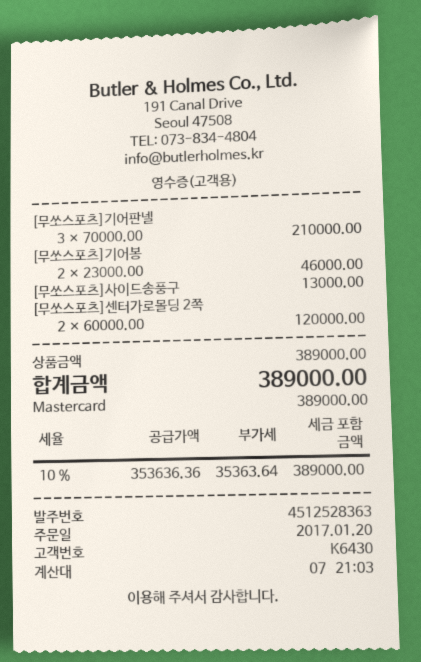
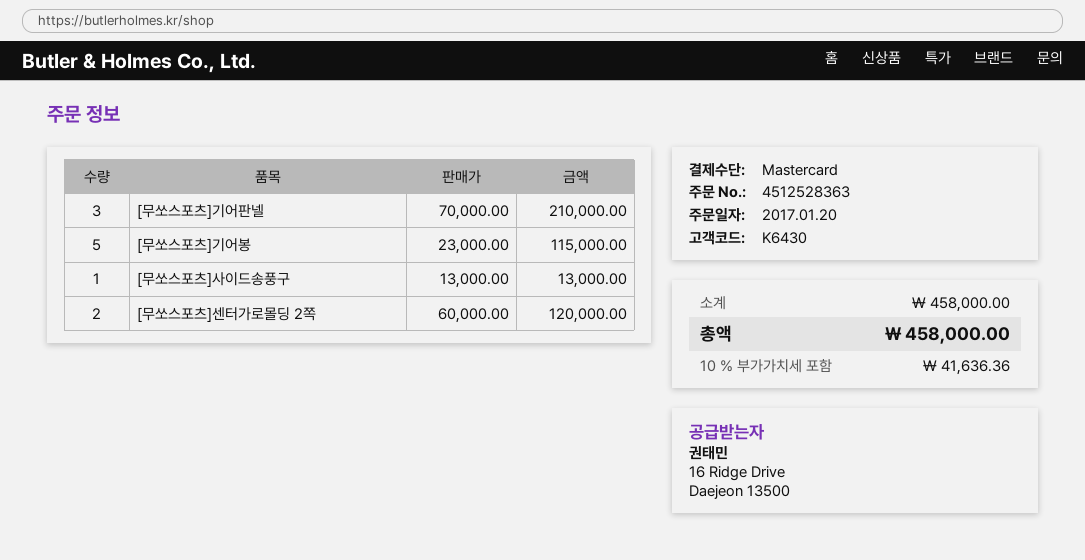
[무쏘스포츠]기어봉: 2 x 23000.00 = 46000.00 -> 5 x 23000.00 = 115000.00
subtotal: 389000.00 -> 458000.00
tax: 10% = 35363.64 -> 10% = 41636.36
total: 389000.00 -> 458000.00

